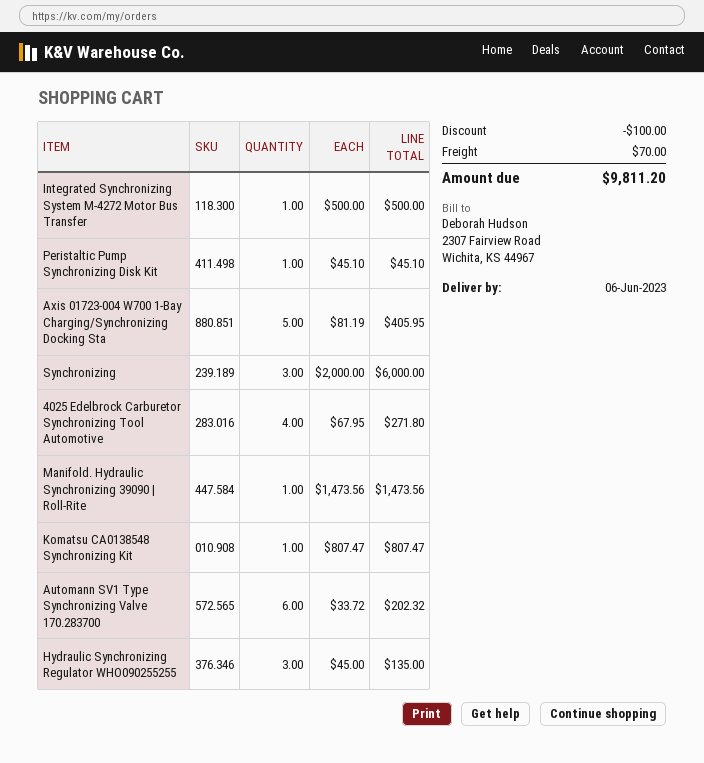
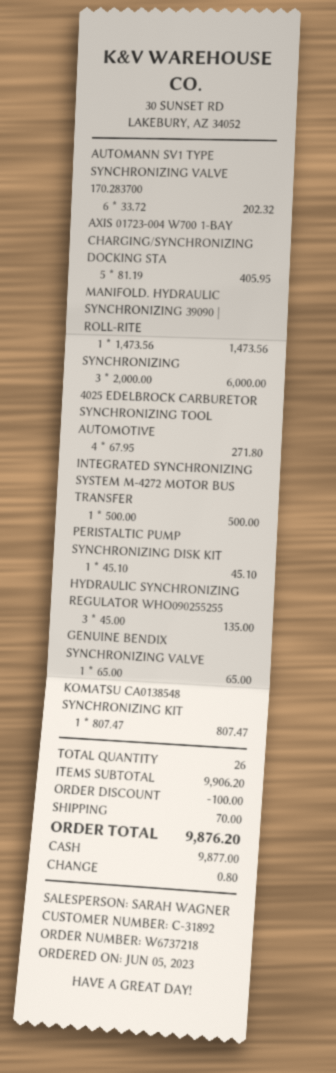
GENUINE BENDIX SYNCHRONIZING VALVE: none -> 1 x 65.00 = 65.00
total: 9811.20 -> 9876.20

